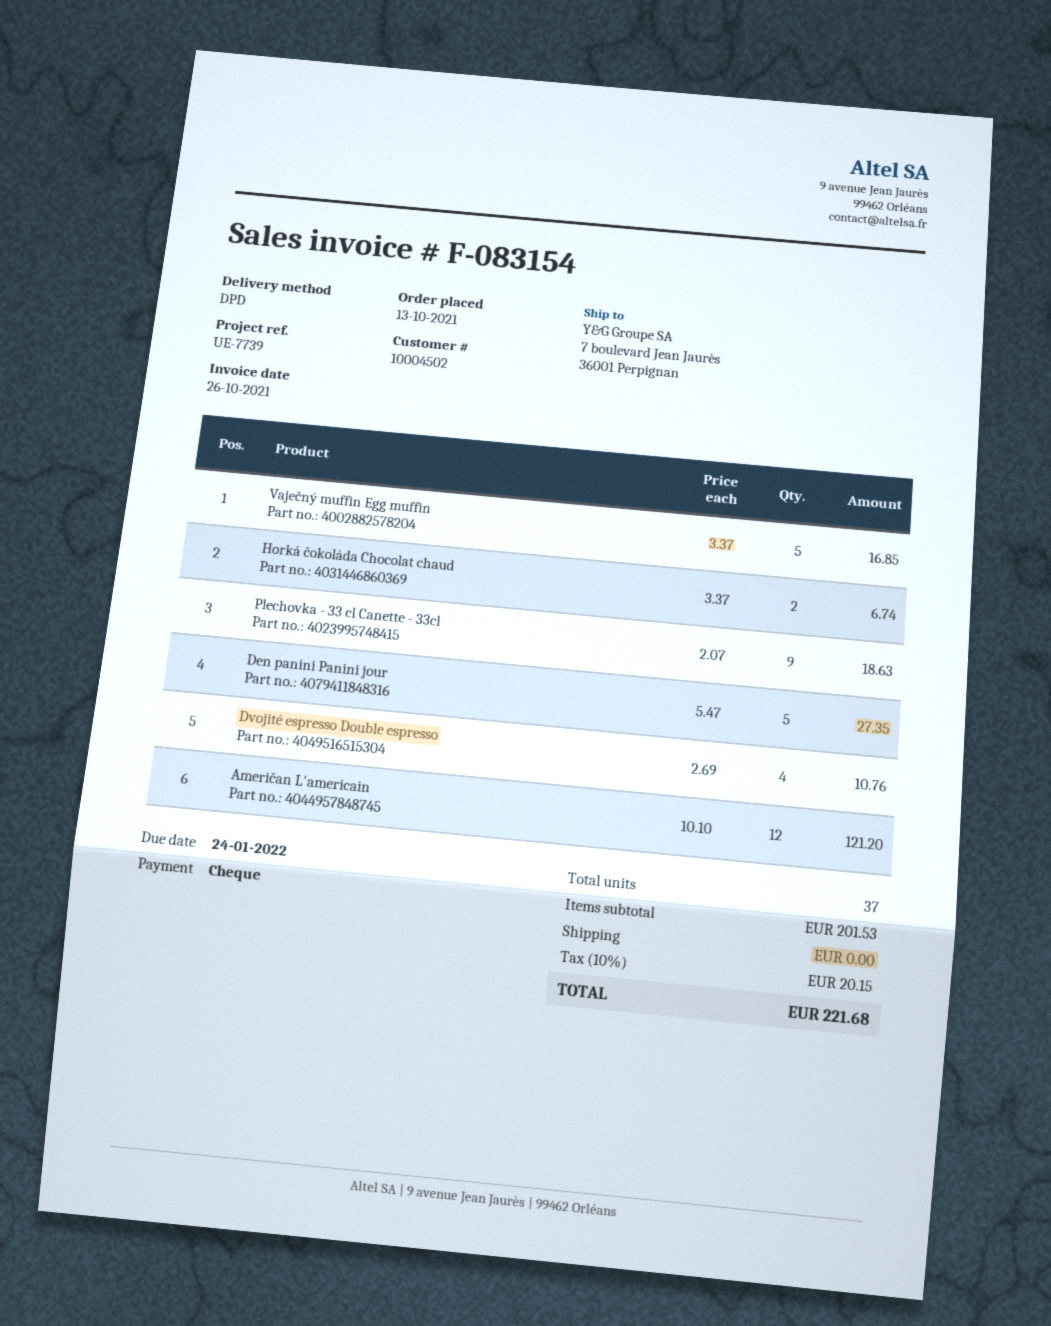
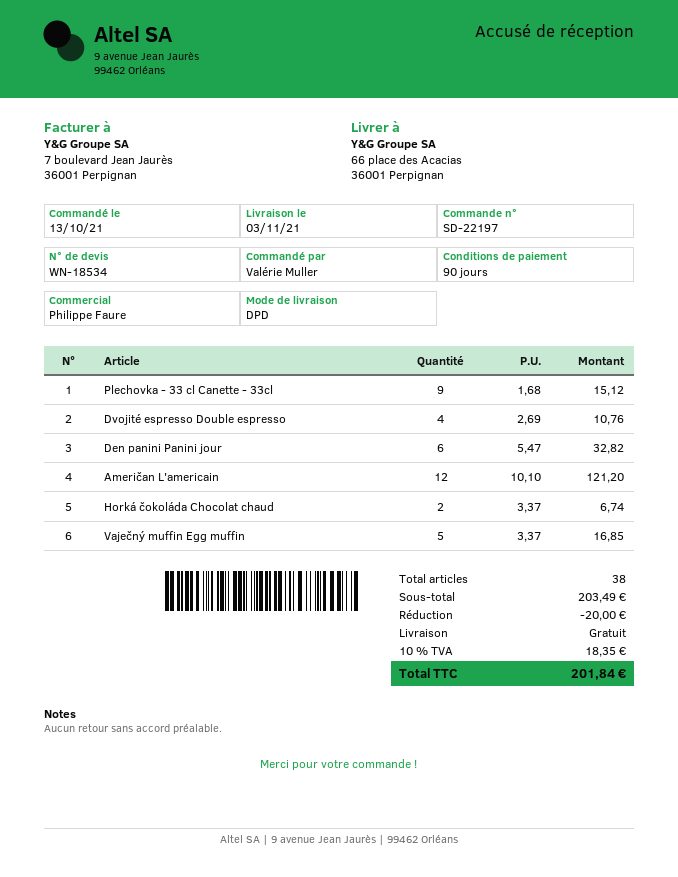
ship to: 7 boulevard Jean Jaurès, 36001 Perpignan -> 66 place des Acacias, 36001 Perpignan
Plechovka - 33 cl Canette - 33cl: 9 x 2.07 = 18.63 -> 9 x 1.68 = 15.12
Den panini Panini jour: 5 x 5.47 = 27.35 -> 6 x 5.47 = 32.82
total quantity: 37 -> 38
subtotal: 201.53 -> 203.49
discount: none -> 20.00
tax: 10% = 20.15 -> 10% = 18.35
total: 221.68 -> 201.84

